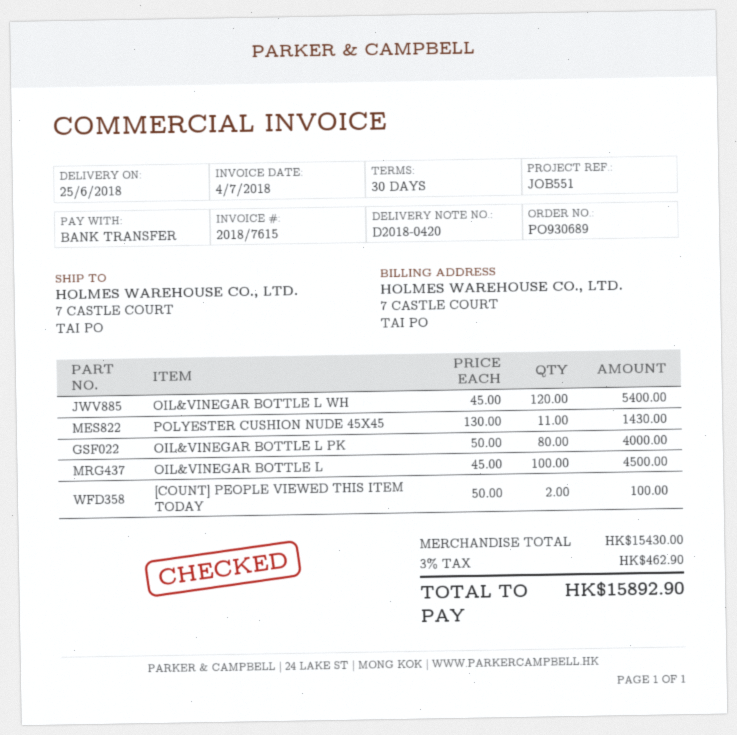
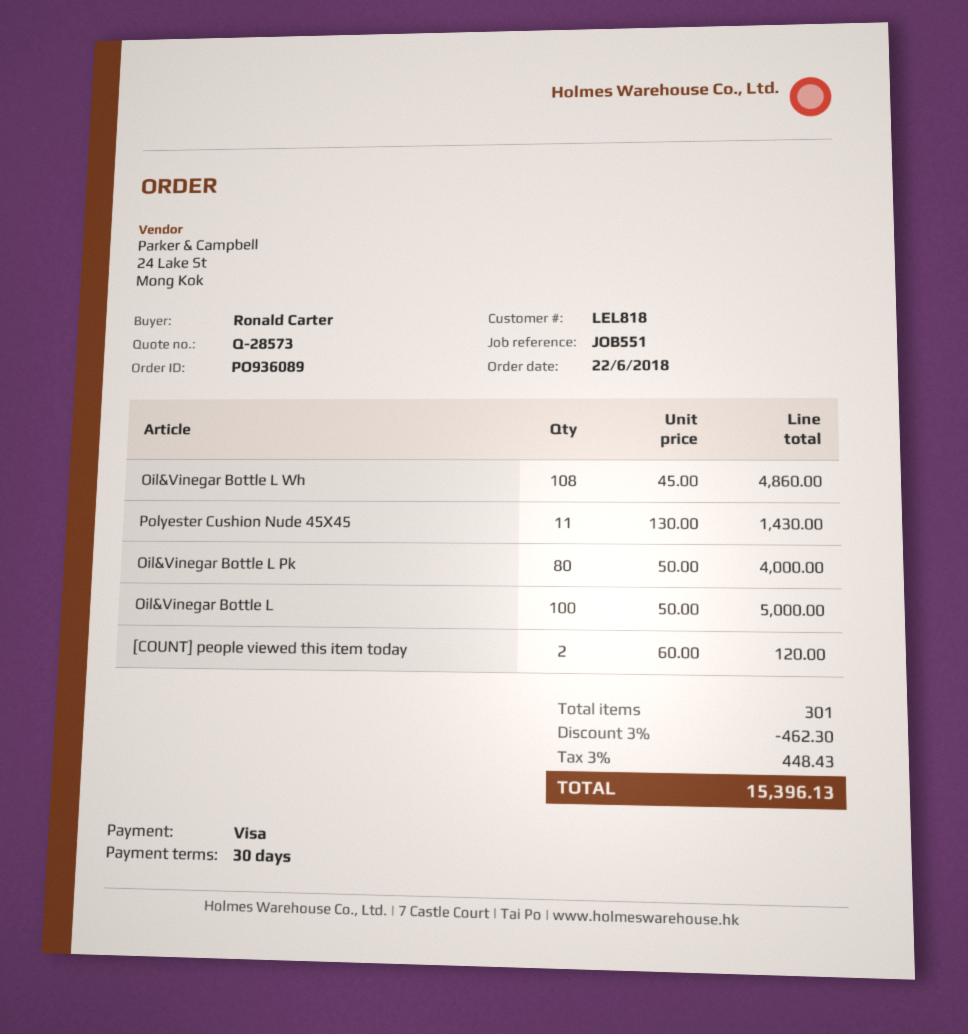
order number: PO930689 -> PO936089
payment method: bank transfer -> Visa
OIL&VINEGAR BOTTLE L WH: 120 x 45.00 = 5400.00 -> 108 x 45.00 = 4860.00
OIL&VINEGAR BOTTLE L: 100 x 45.00 = 4500.00 -> 100 x 50.00 = 5000.00
[COUNT] PEOPLE VIEWED THIS ITEM TODAY: 2 x 50.00 = 100.00 -> 2 x 60.00 = 120.00
discount: none -> 3% = 462.30
tax: 3% = 462.90 -> 3% = 448.43
total: 15892.90 -> 15396.13

